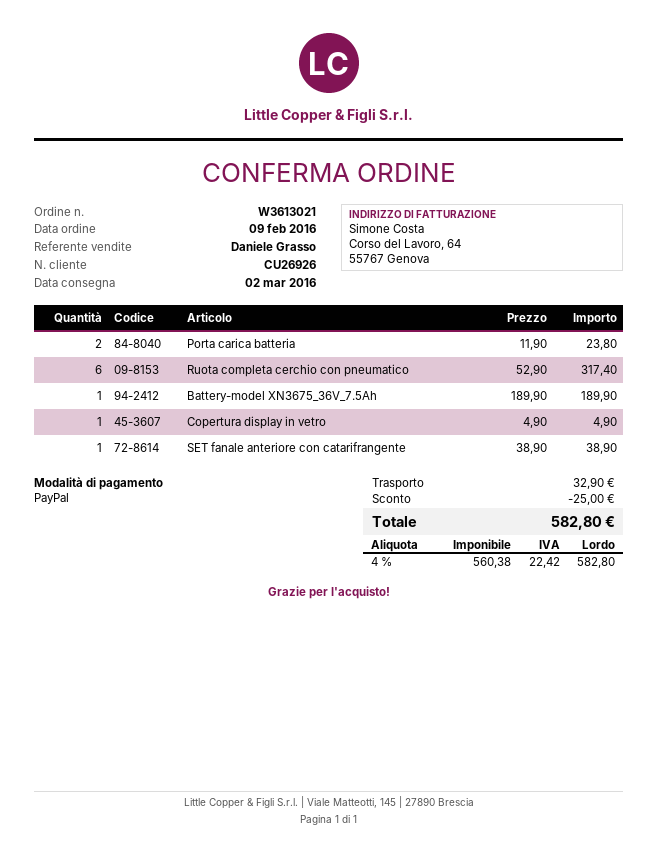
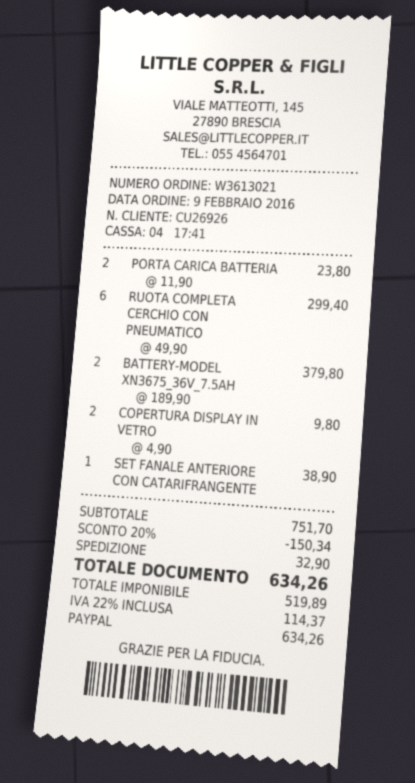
Ruota completa cerchio con pneumatico: 6 x 52.90 = 317.40 -> 6 x 49.90 = 299.40
Battery-model XN3675_36V_7.5Ah: 1 x 189.90 = 189.90 -> 2 x 189.90 = 379.80
Copertura display in vetro: 1 x 4.90 = 4.90 -> 2 x 4.90 = 9.80
discount: 25.00 -> 150.34
net: 560.38 -> 519.89
tax: 4% = 22.42 -> 22% = 114.37
total: 582.80 -> 634.26

